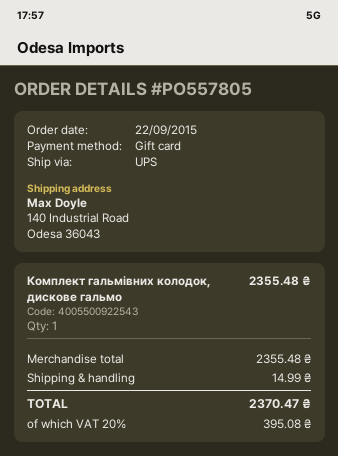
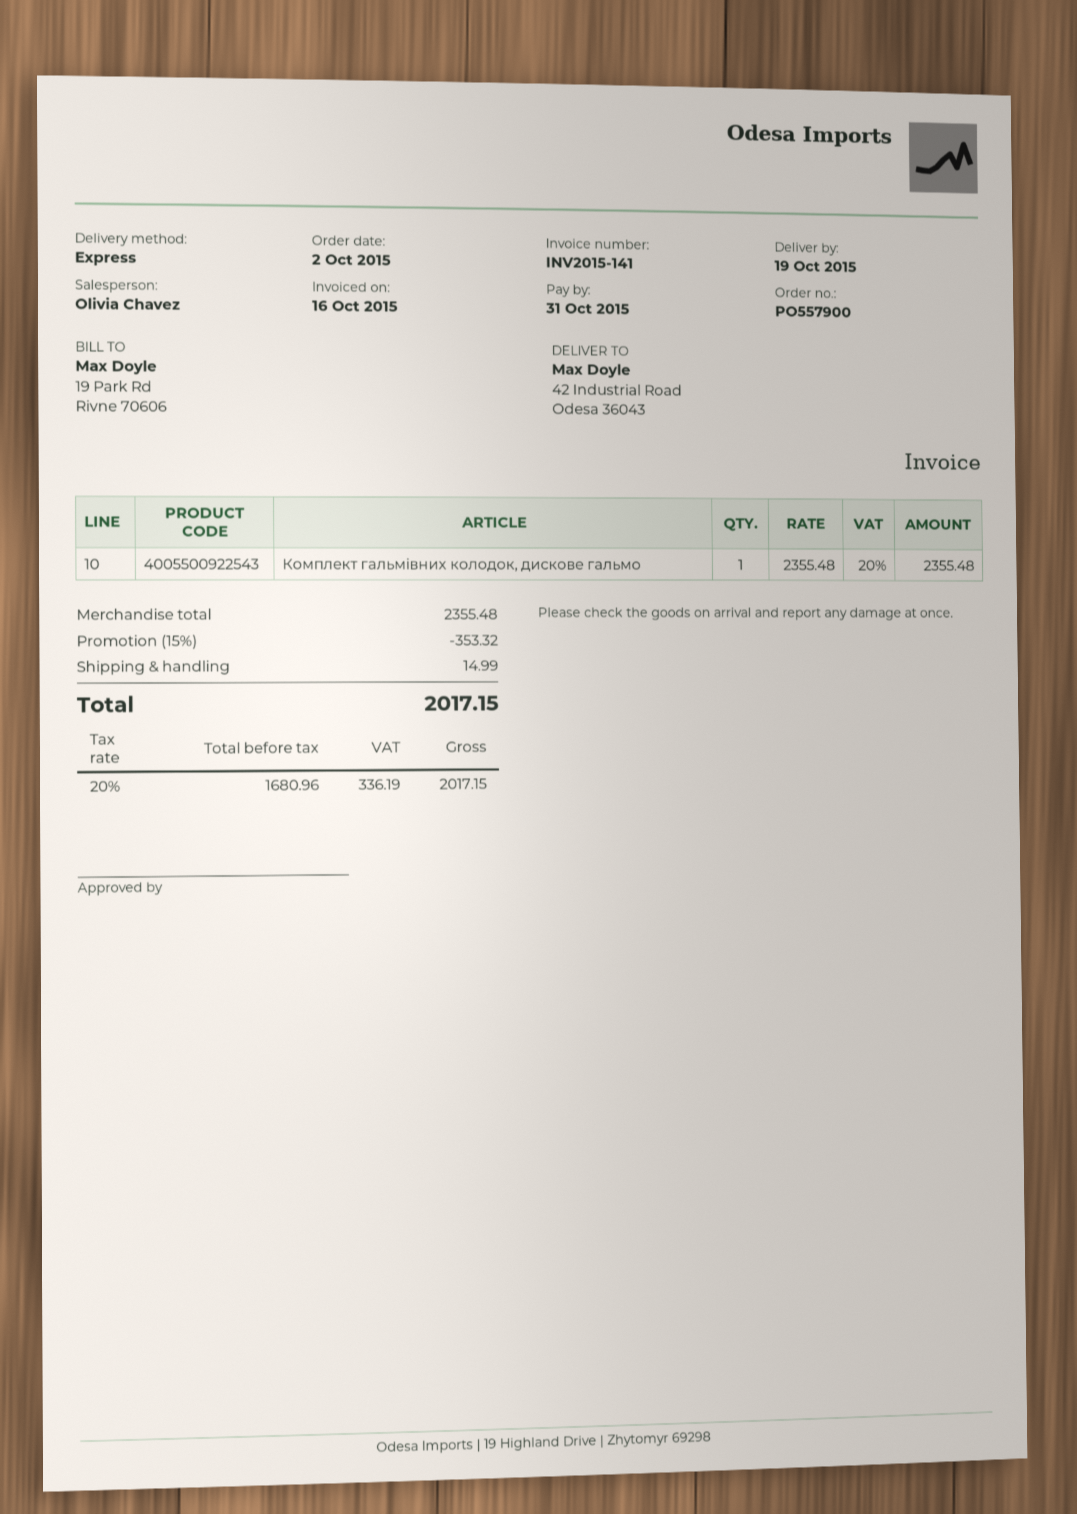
order number: PO557805 -> PO557900
order date: 2015-09-22 -> 2015-10-02
shipping method: UPS -> express
ship to: 140 Industrial Road, Odesa 36043 -> 42 Industrial Road, Odesa 36043
discount: none -> 15% = 353.32
tax: 20% = 395.08 -> 20% = 336.19
total: 2370.47 -> 2017.15

